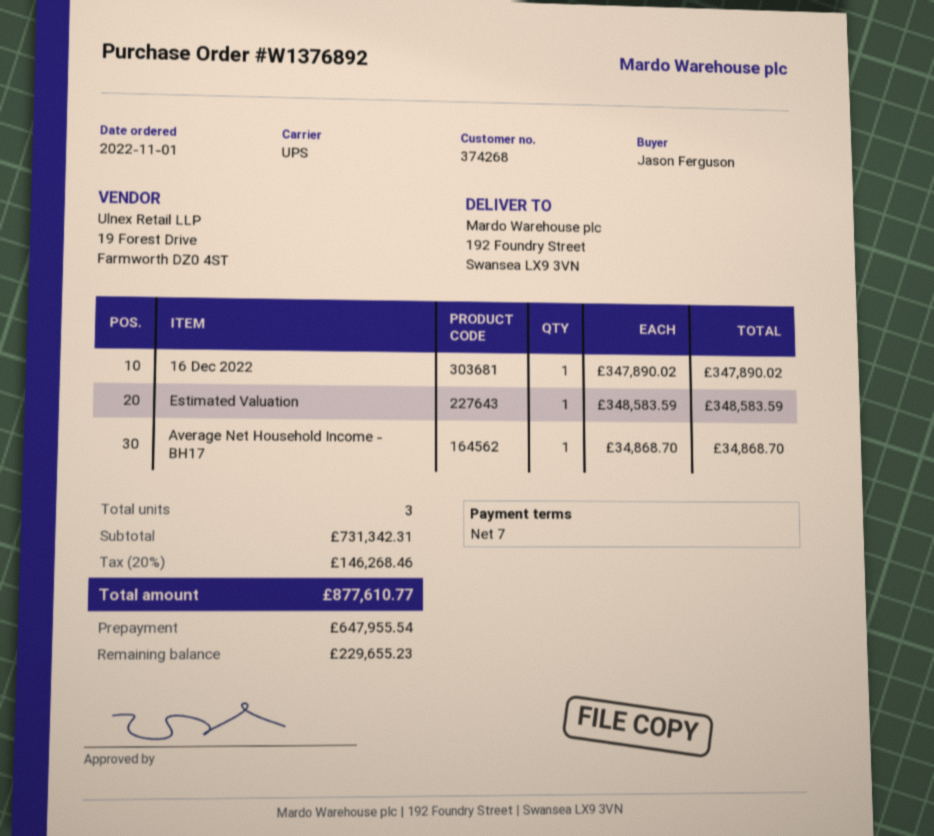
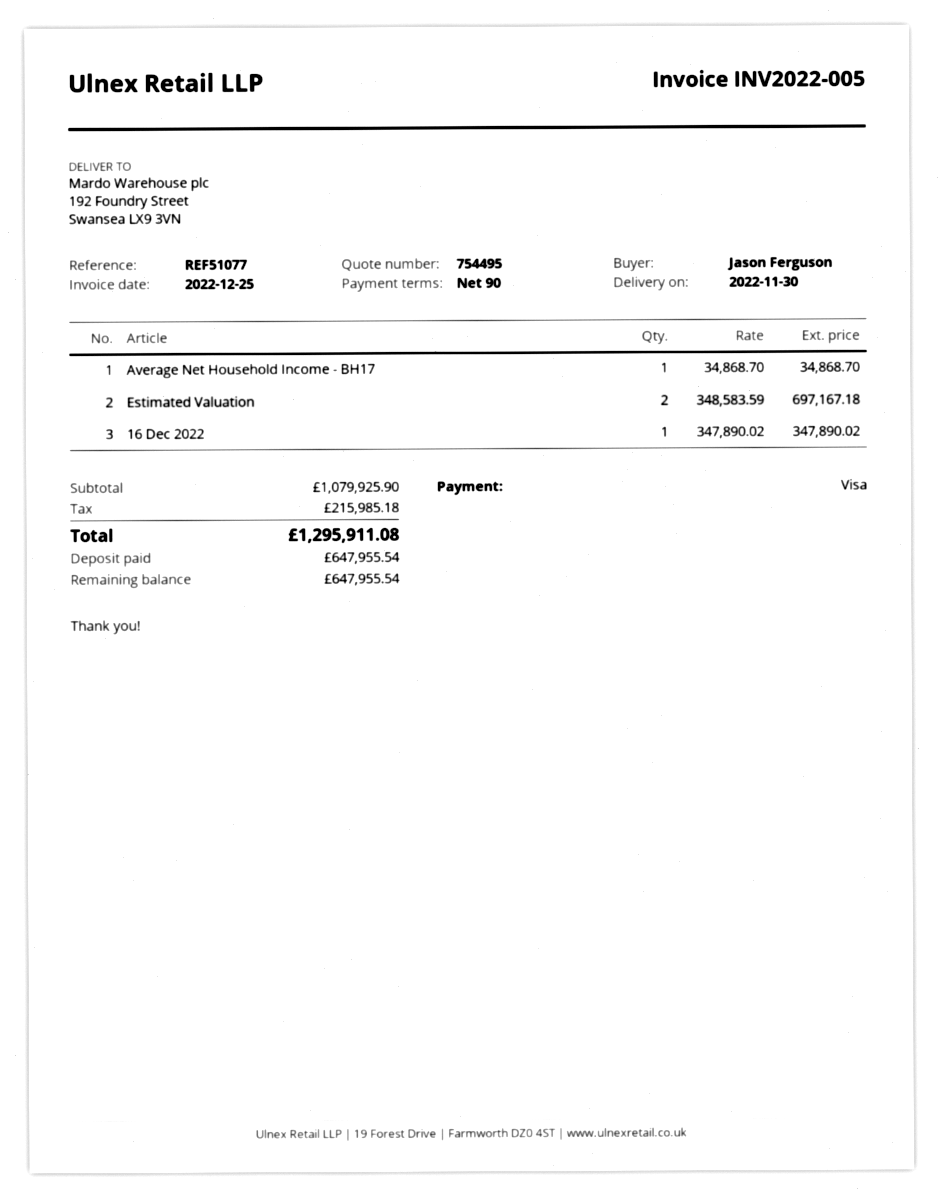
payment terms: 7 days -> 90 days
Estimated Valuation: 1 x 348583.59 = 348583.59 -> 2 x 348583.59 = 697167.18
subtotal: 731342.31 -> 1079925.90
tax: 146268.46 -> 215985.18
total: 877610.77 -> 1295911.08
balance: 229655.23 -> 647955.54

